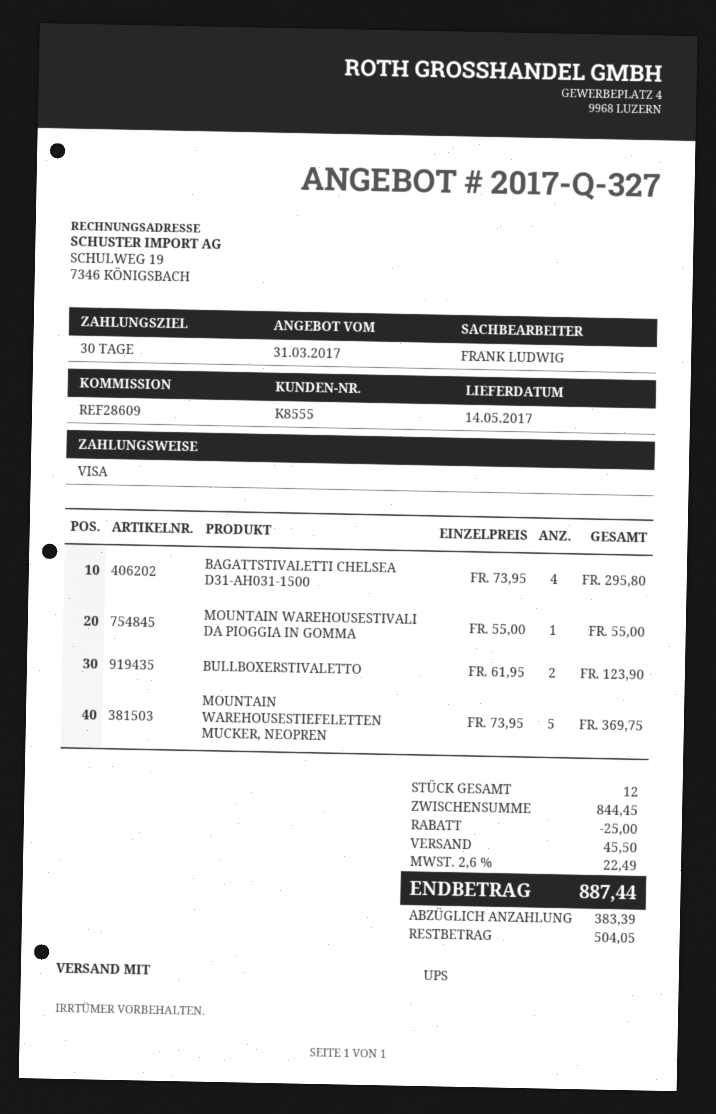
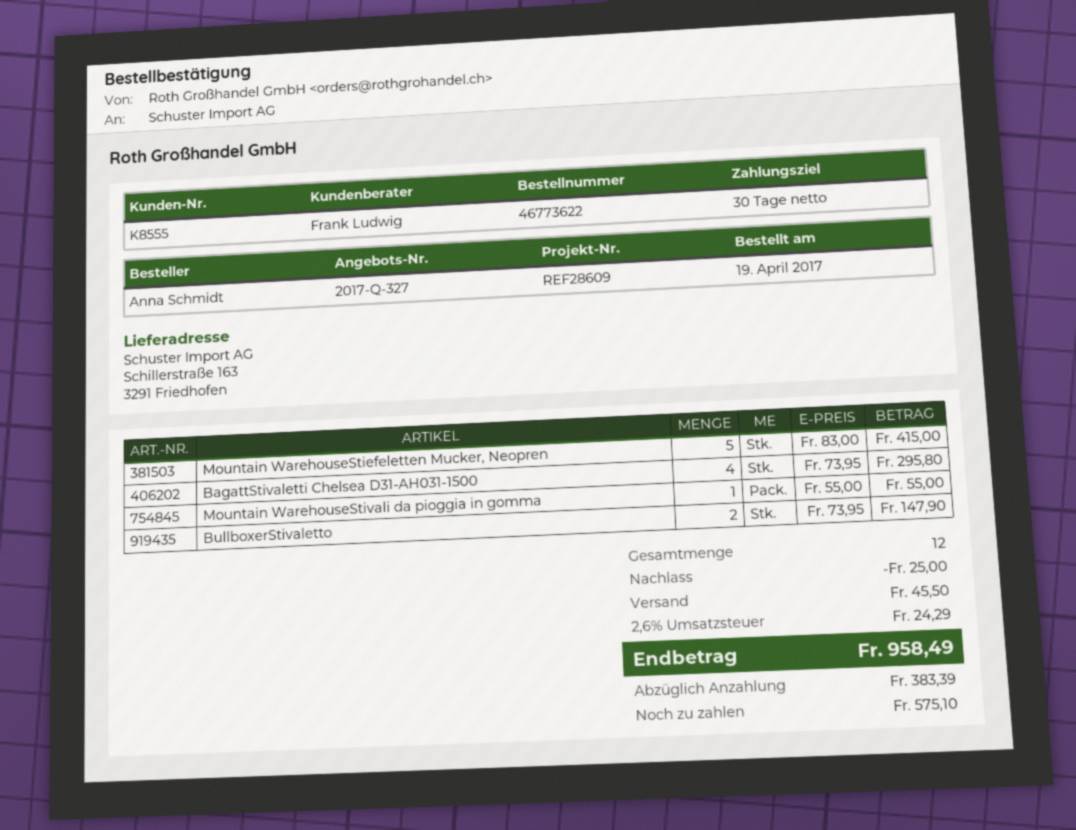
BULLBOXERSTIVALETTO: 2 x 61.95 = 123.90 -> 2 x 73.95 = 147.90
MOUNTAIN WAREHOUSESTIEFELETTEN MUCKER, NEOPREN: 5 x 73.95 = 369.75 -> 5 x 83.00 = 415.00
tax: 2.6% = 22.49 -> 2.6% = 24.29
total: 887.44 -> 958.49
balance: 504.05 -> 575.10

